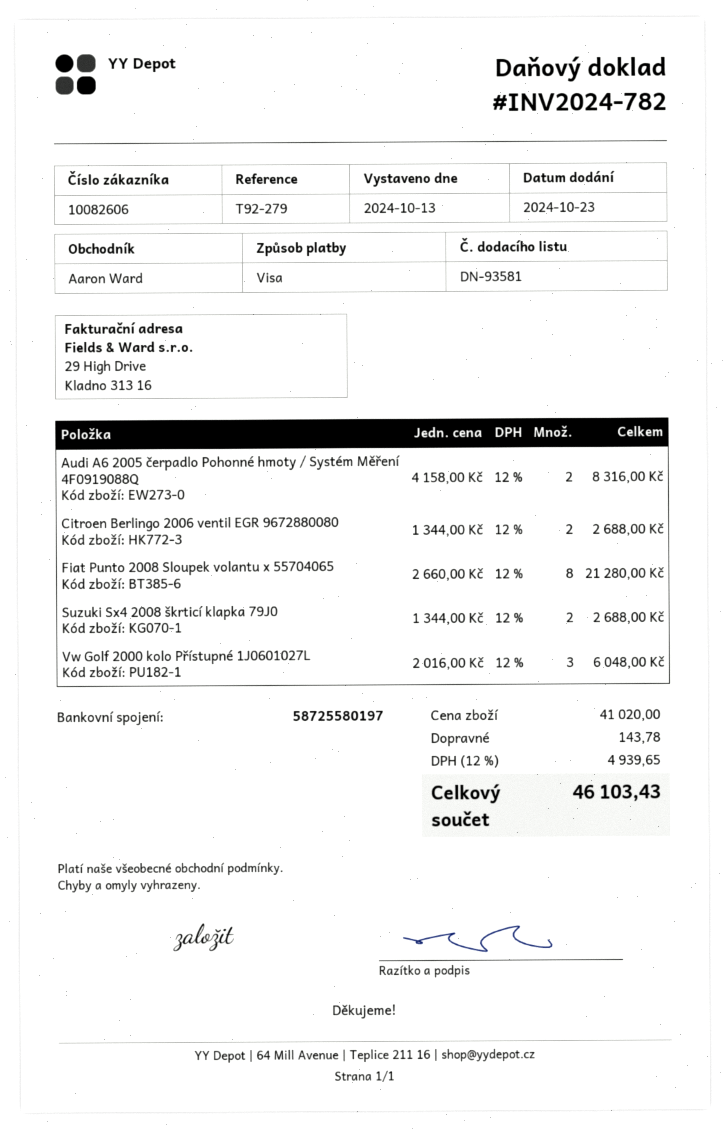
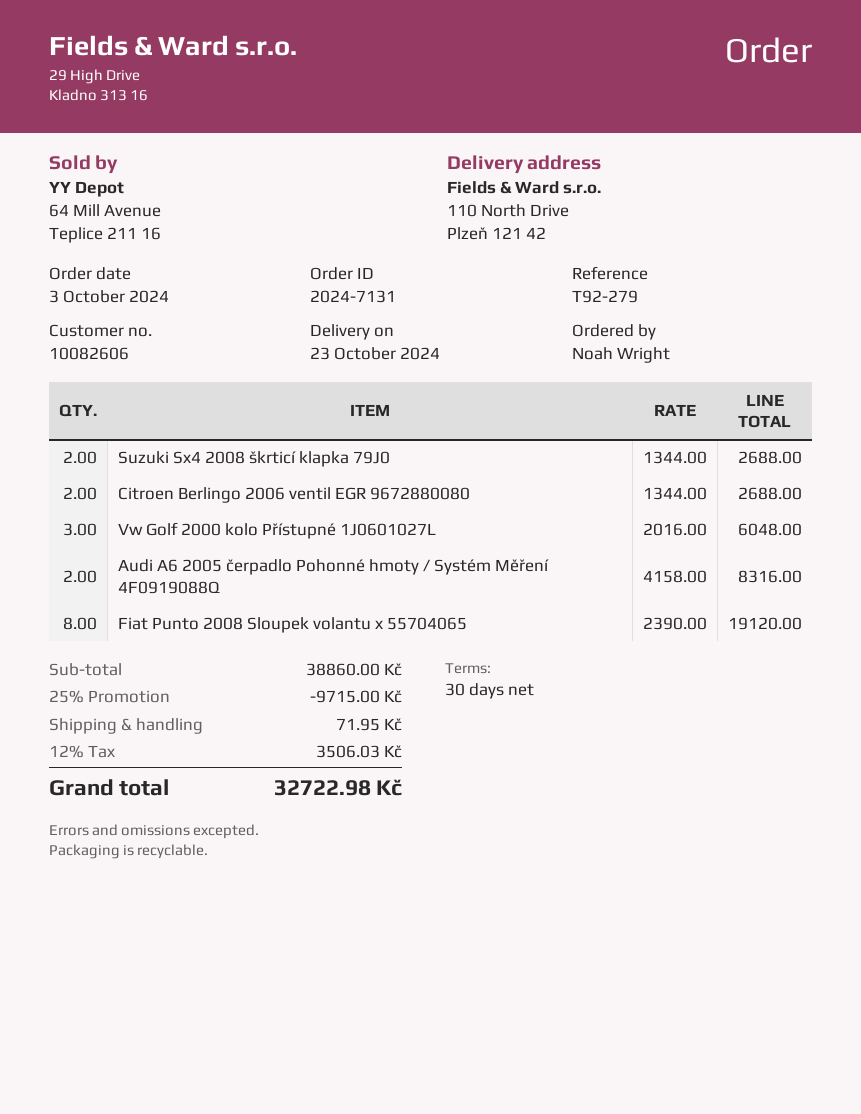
Fiat Punto 2008 Sloupek volantu x 55704065: 8 x 2660.00 = 21280.00 -> 8 x 2390.00 = 19120.00
subtotal: 41020.00 -> 38860.00
discount: none -> 25% = 9715.00
shipping: 143.78 -> 71.95
tax: 12% = 4939.65 -> 12% = 3506.03
total: 46103.43 -> 32722.98

